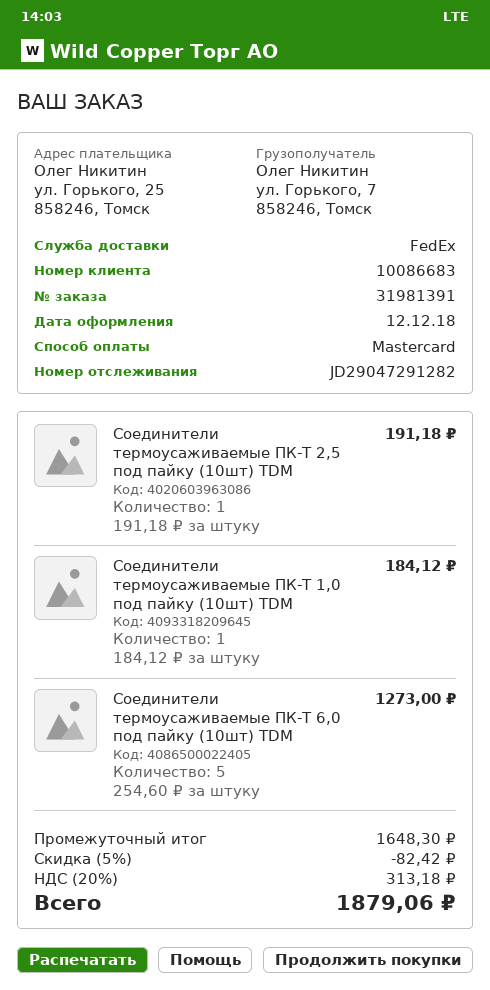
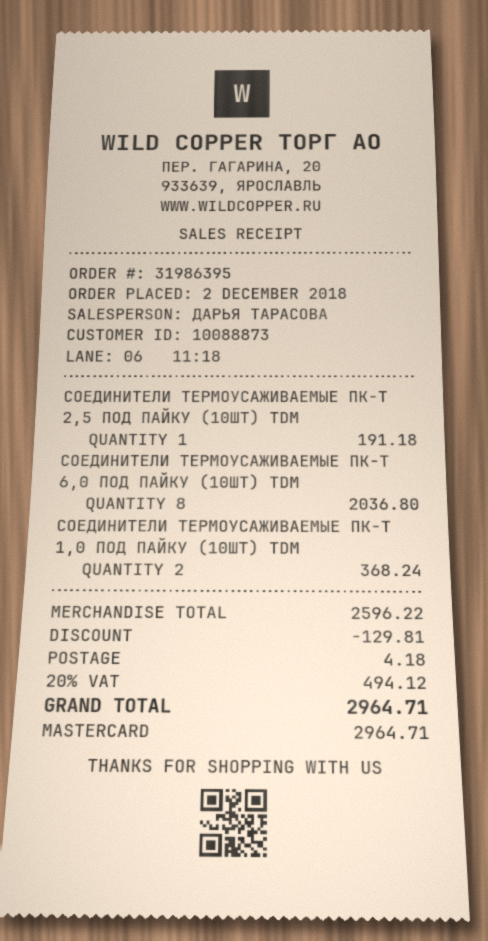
order number: 31981391 -> 31986395
order date: 2018-12-12 -> 2018-12-02
customer number: 10086683 -> 10088873
Соединители термоусаживаемые ПК-Т 1,0 под пайку (10шт) TDM: 1 for 184.12 -> 2 for 368.24
Соединители термоусаживаемые ПК-Т 6,0 под пайку (10шт) TDM: 5 for 1273.00 -> 8 for 2036.80
subtotal: 1648.30 -> 2596.22
discount: 82.42 -> 129.81
shipping: none -> 4.18
tax: 20% = 313.18 -> 20% = 494.12
total: 1879.06 -> 2964.71

